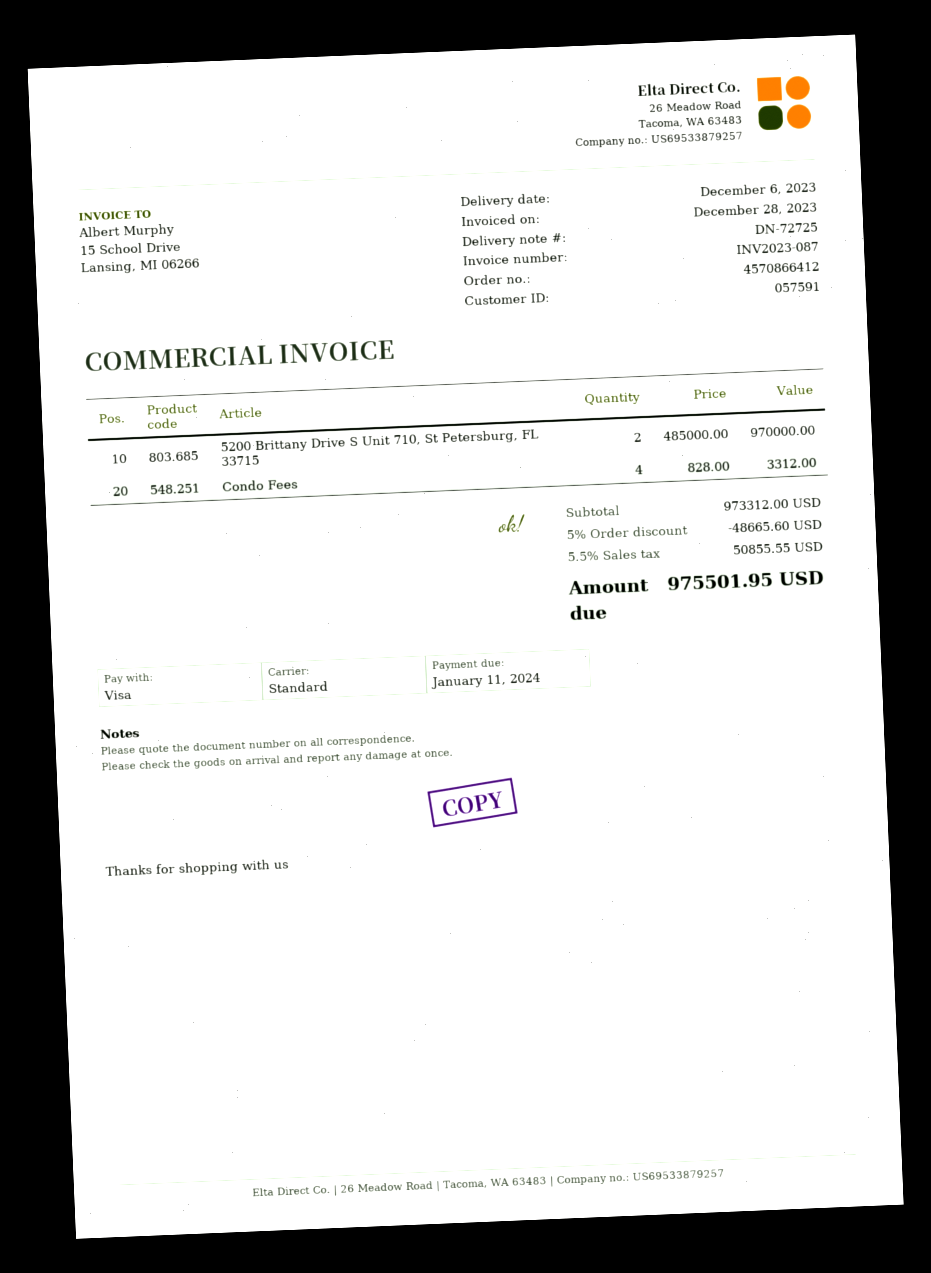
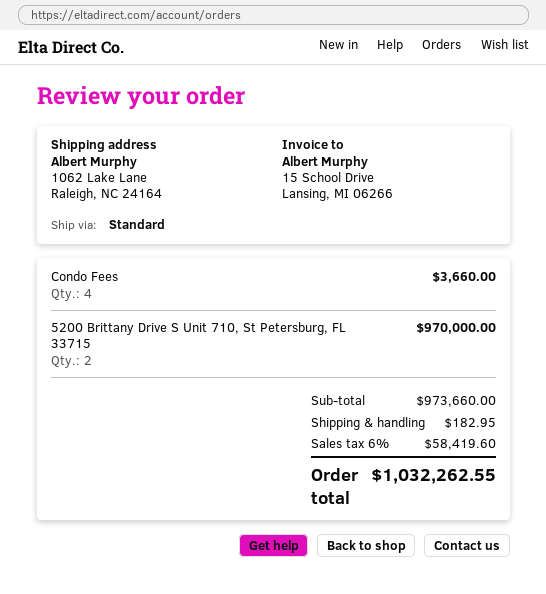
Condo Fees: 4 for 3312.00 -> 4 for 3660.00
subtotal: 973312.00 -> 973660.00
discount: 5% = 48665.60 -> none
shipping: none -> 182.95
tax: 5.5% = 50855.55 -> 6% = 58419.60
total: 975501.95 -> 1032262.55

